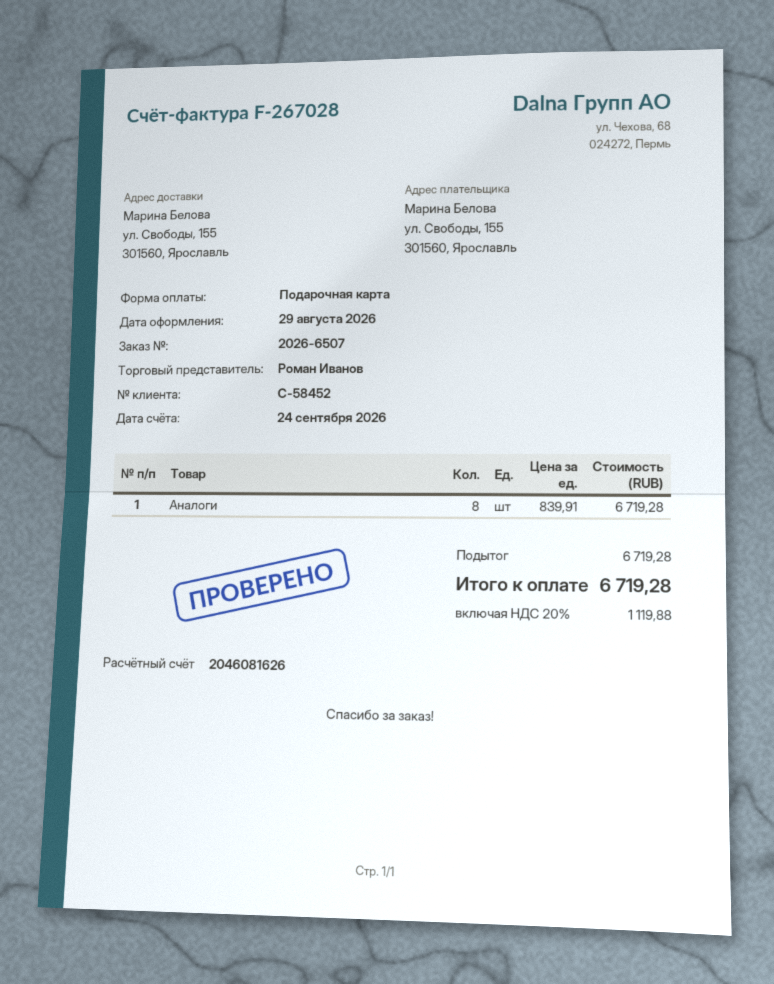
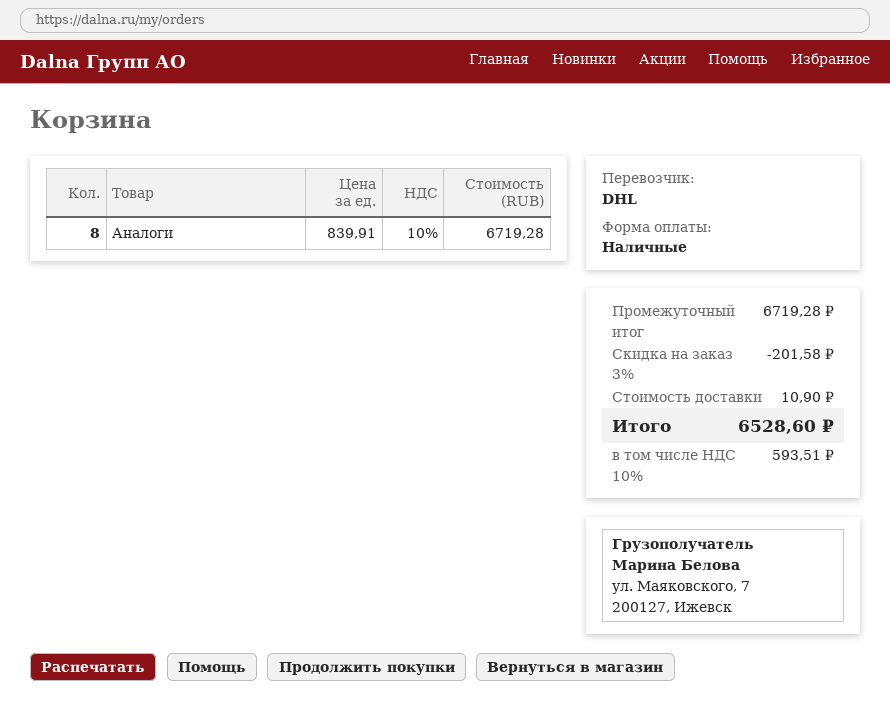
payment method: gift card -> cash
ship to: ул. Свободы, 155, 301560, Ярославль -> ул. Маяковского, 7, 200127, Ижевск
discount: none -> 3% = 201.58
shipping: none -> 10.90
tax: 20% = 1119.88 -> 10% = 593.51
total: 6719.28 -> 6528.60

